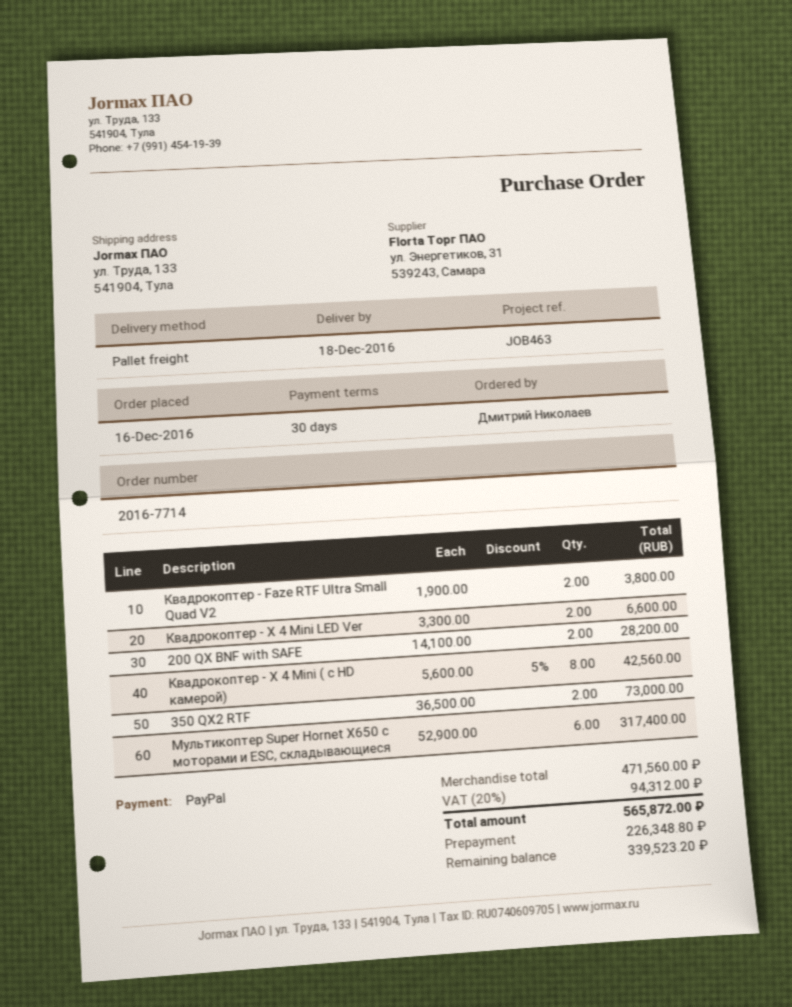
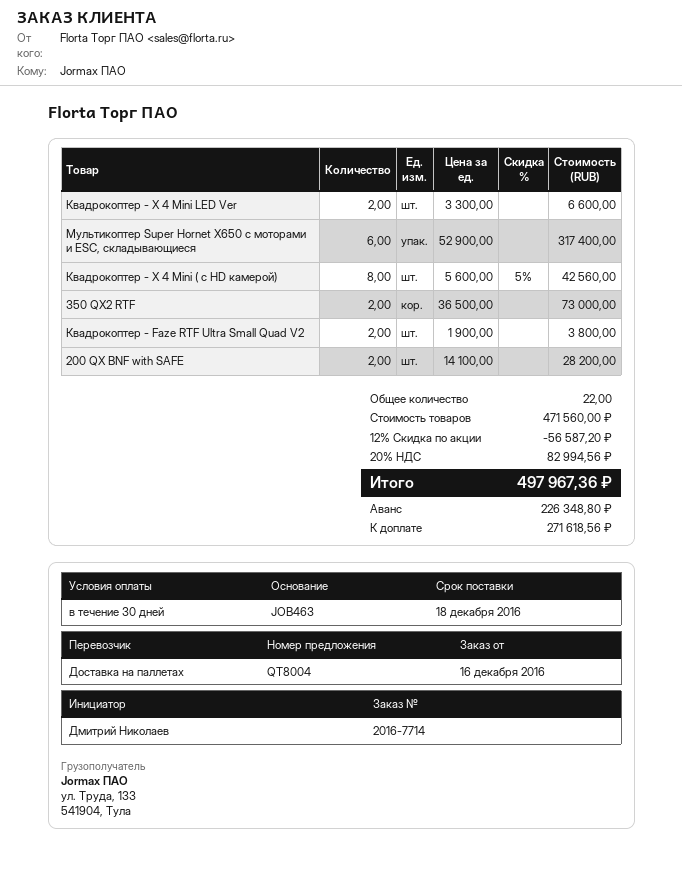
discount: none -> 12% = 56587.20
tax: 20% = 94312.00 -> 20% = 82994.56
total: 565872.00 -> 497967.36
balance: 339523.20 -> 271618.56

